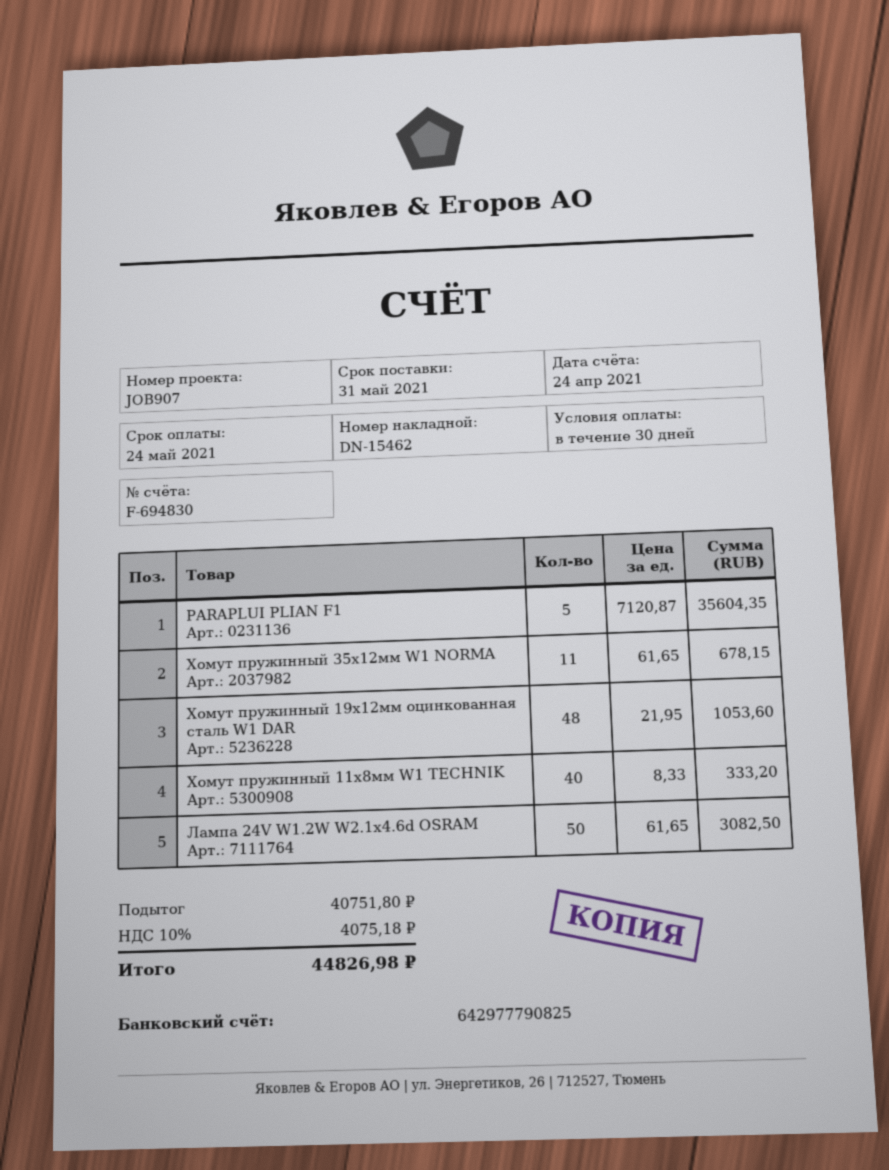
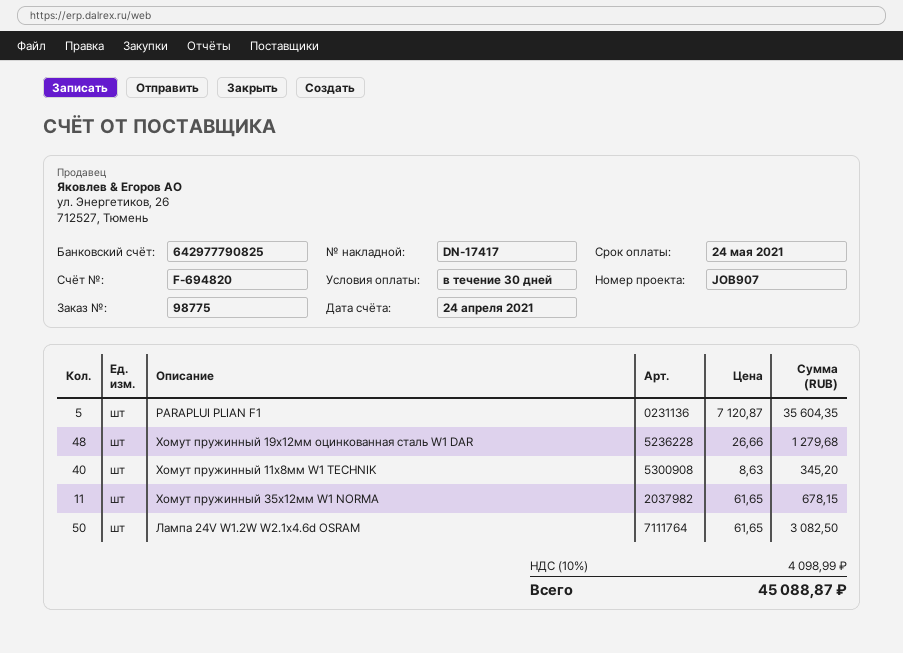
delivery note number: DN-15462 -> DN-17417
invoice number: F-694830 -> F-694820
Хомут пружинный 19х12мм оцинкованная сталь W1 DAR: 48 x 21.95 = 1053.60 -> 48 x 26.66 = 1279.68
Хомут пружинный 11х8мм W1 TECHNIK: 40 x 8.33 = 333.20 -> 40 x 8.63 = 345.20
tax: 10% = 4075.18 -> 10% = 4098.99
total: 44826.98 -> 45088.87

